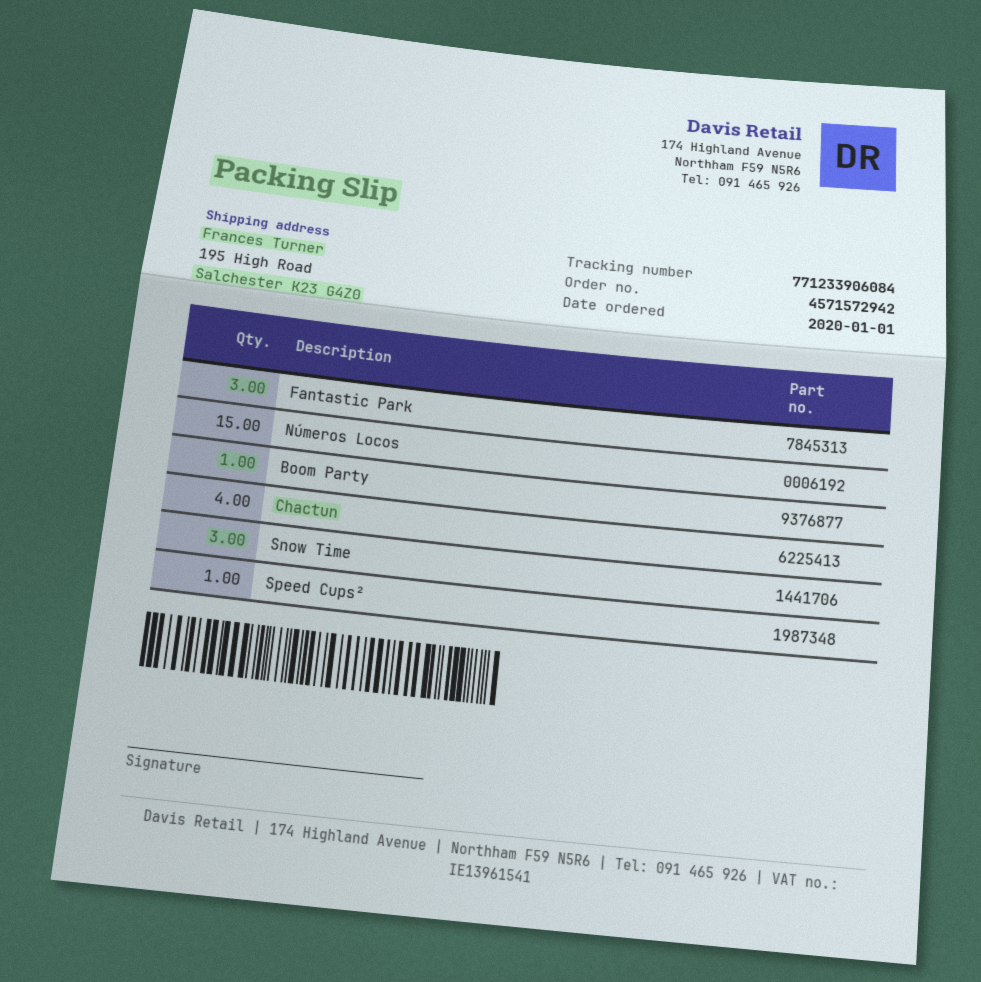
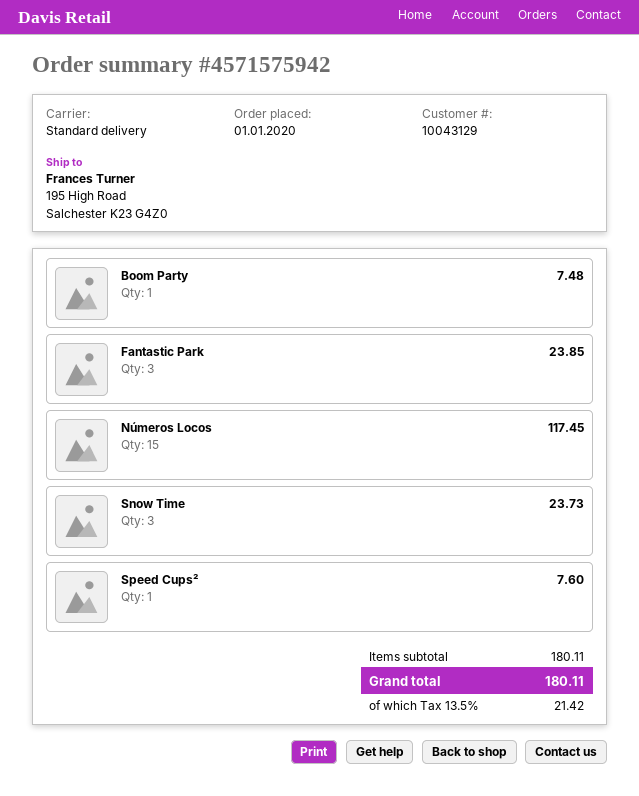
order number: 4571572942 -> 4571575942
Chactun: 4 -> none

